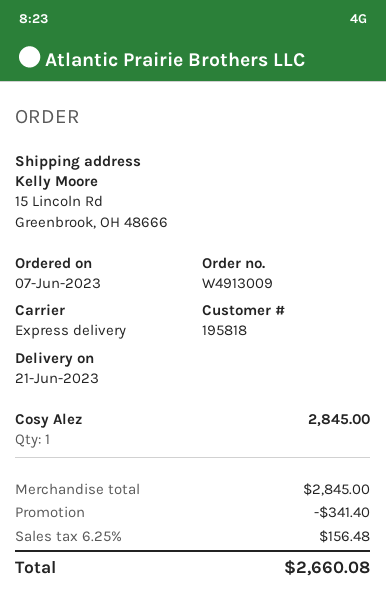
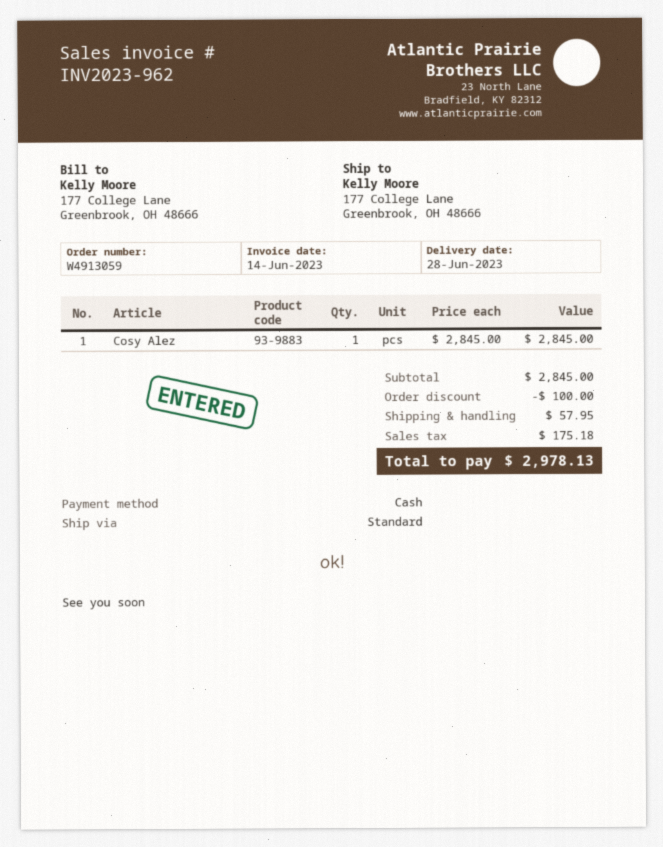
order number: W4913009 -> W4913059
delivery date: 2023-06-21 -> 2023-06-28
shipping method: express -> standard
ship to: 15 Lincoln Rd, Greenbrook, OH 48666 -> 177 College Lane, Greenbrook, OH 48666
discount: 341.40 -> 100.00
shipping: none -> 57.95
tax: 156.48 -> 175.18
total: 2660.08 -> 2978.13

